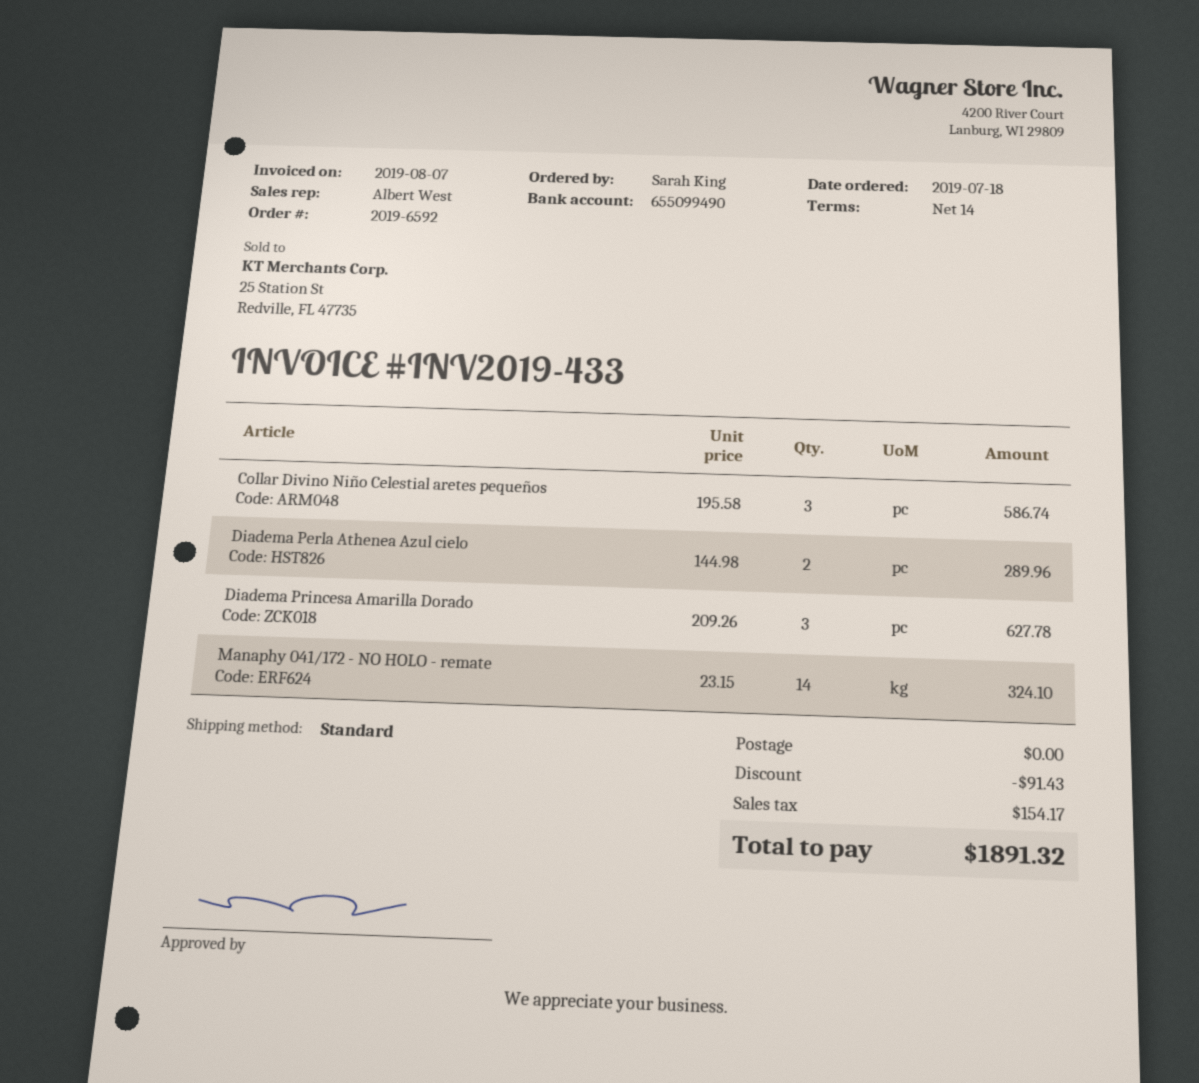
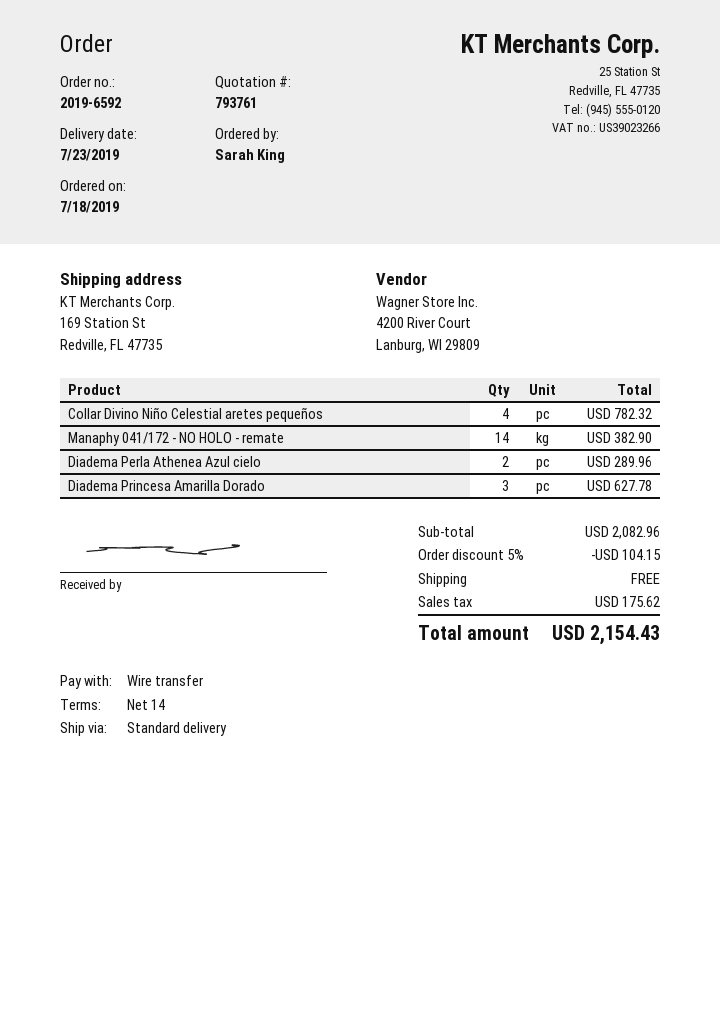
Collar Divino Niño Celestial aretes pequeños: 3 for 586.74 -> 4 for 782.32
Manaphy 041/172 - NO HOLO - remate: 14 for 324.10 -> 14 for 382.90
discount: 91.43 -> 104.15
tax: 154.17 -> 175.62
total: 1891.32 -> 2154.43

